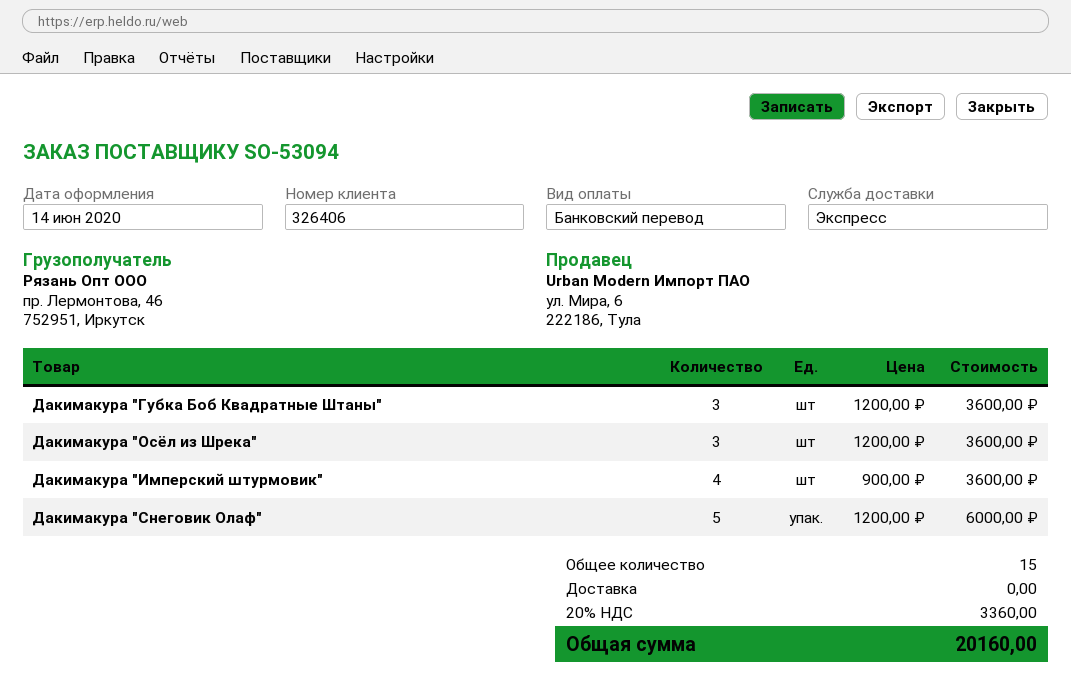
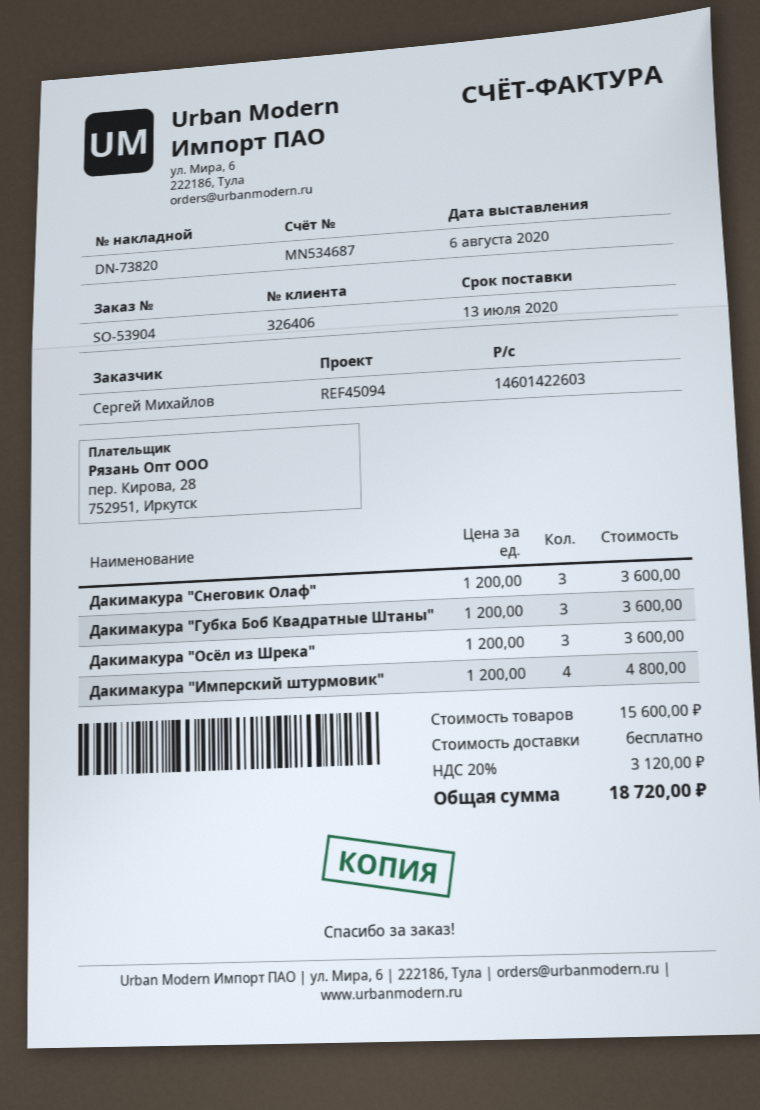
order number: SO-53094 -> SO-53904
Дакимакура "Имперский штурмовик": 4 x 900.00 = 3600.00 -> 4 x 1200.00 = 4800.00
Дакимакура "Снеговик Олаф": 5 x 1200.00 = 6000.00 -> 3 x 1200.00 = 3600.00
tax: 20% = 3360.00 -> 20% = 3120.00
total: 20160.00 -> 18720.00

